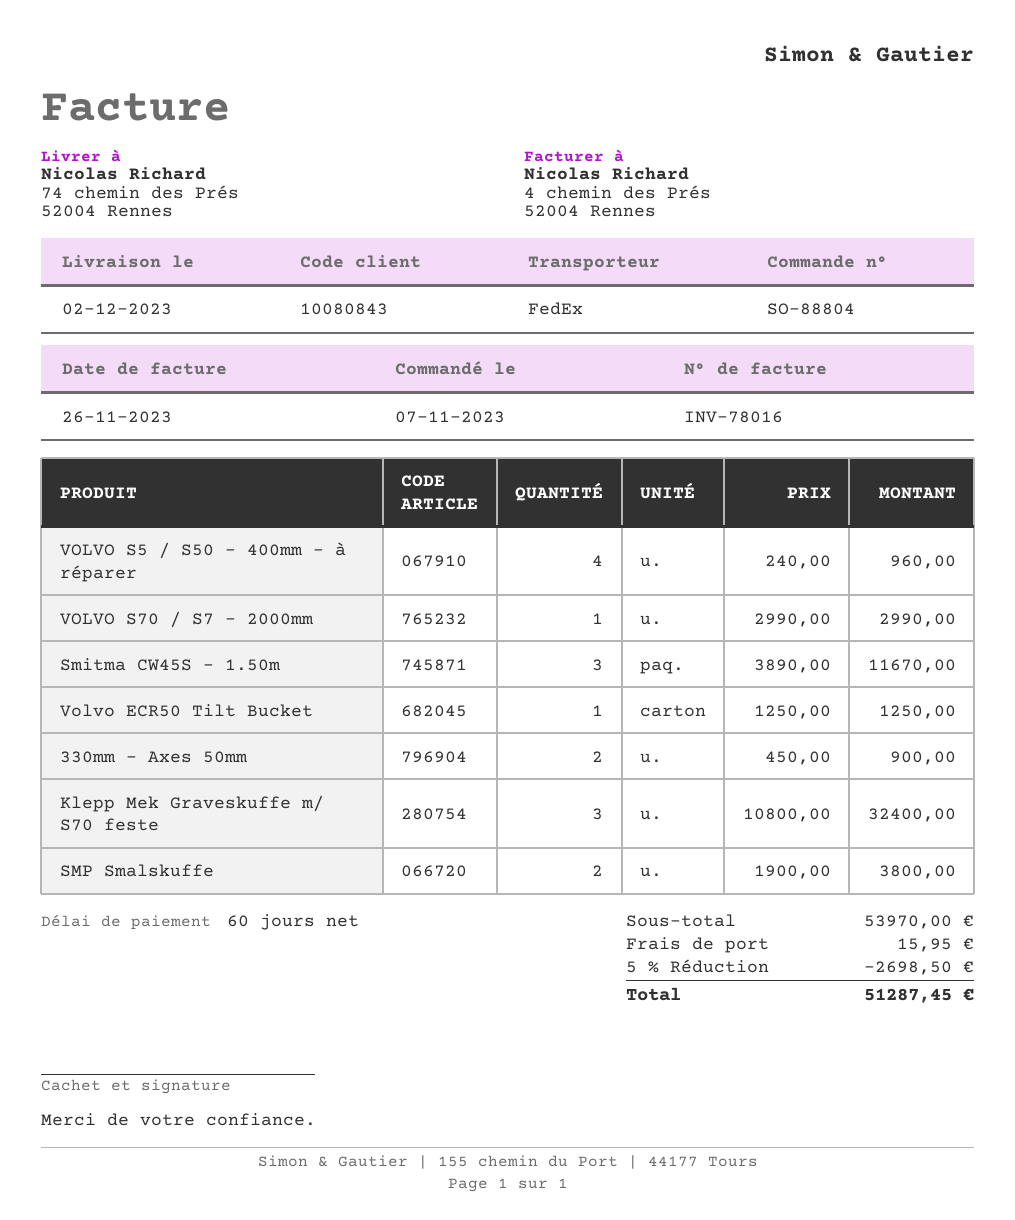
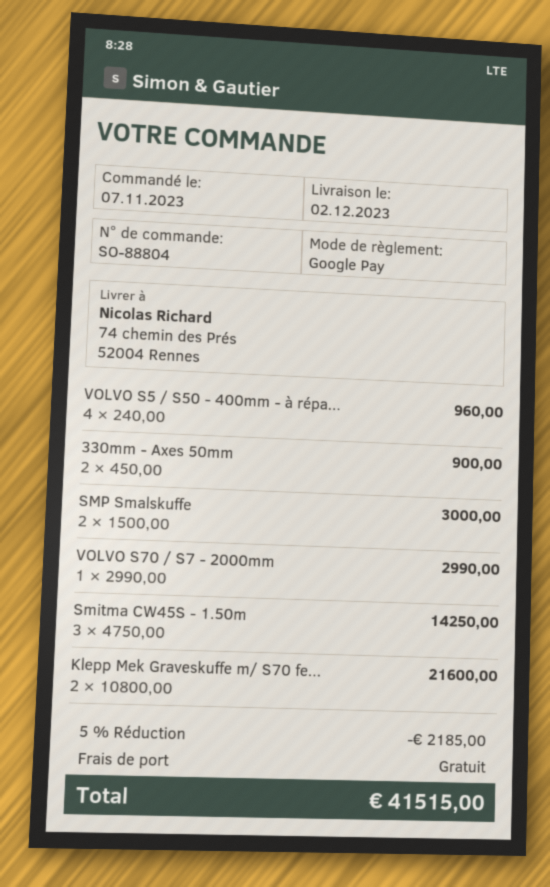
Smitma CW45S - 1.50m: 3 x 3890.00 = 11670.00 -> 3 x 4750.00 = 14250.00
Volvo ECR50 Tilt Bucket: 1 x 1250.00 = 1250.00 -> none
Klepp Mek Graveskuffe m/ S70 feste: 3 x 10800.00 = 32400.00 -> 2 x 10800.00 = 21600.00
SMP Smalskuffe: 2 x 1900.00 = 3800.00 -> 2 x 1500.00 = 3000.00
discount: 5% = 2698.50 -> 5% = 2185.00
shipping: 15.95 -> 0.00
total: 51287.45 -> 41515.00

